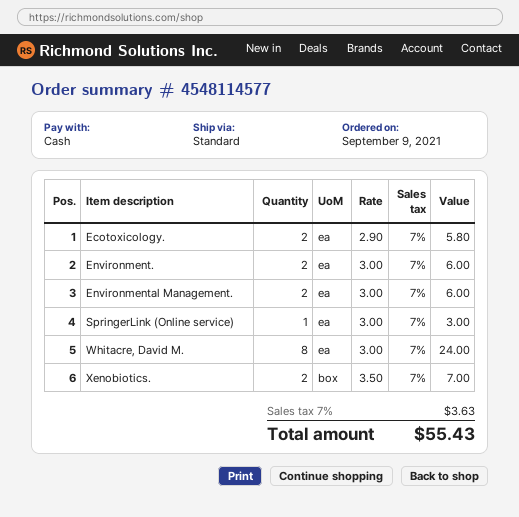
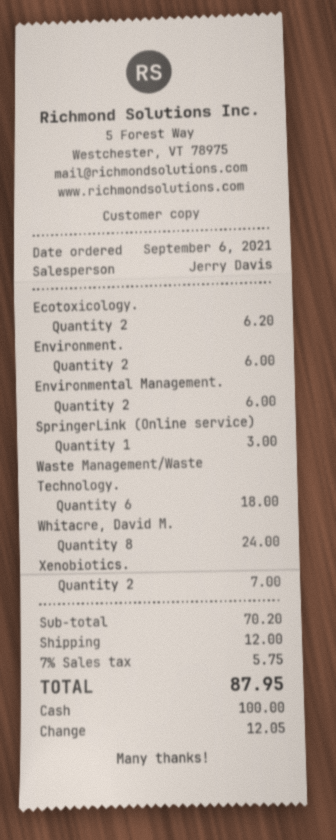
order date: 2021-09-09 -> 2021-09-06
Ecotoxicology.: 2 for 5.80 -> 2 for 6.20
Waste Management/Waste Technology.: none -> 6 for 18.00
shipping: none -> 12.00
tax: 7% = 3.63 -> 7% = 5.75
total: 55.43 -> 87.95

